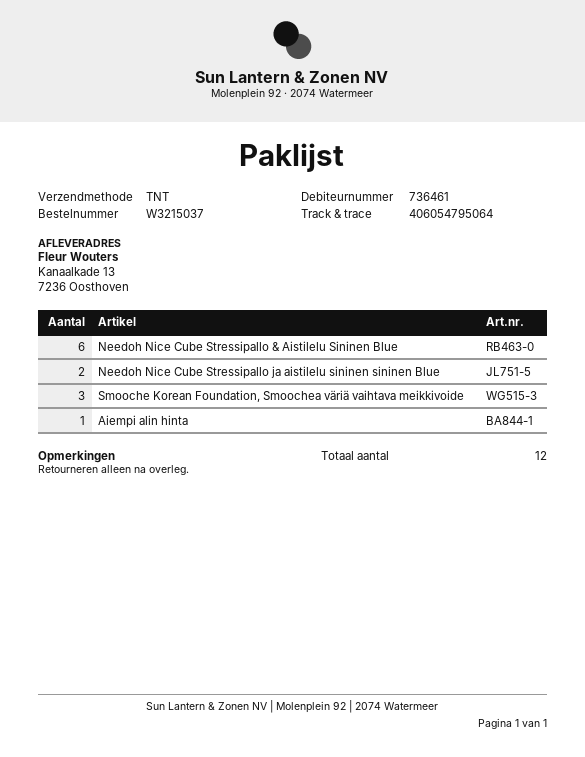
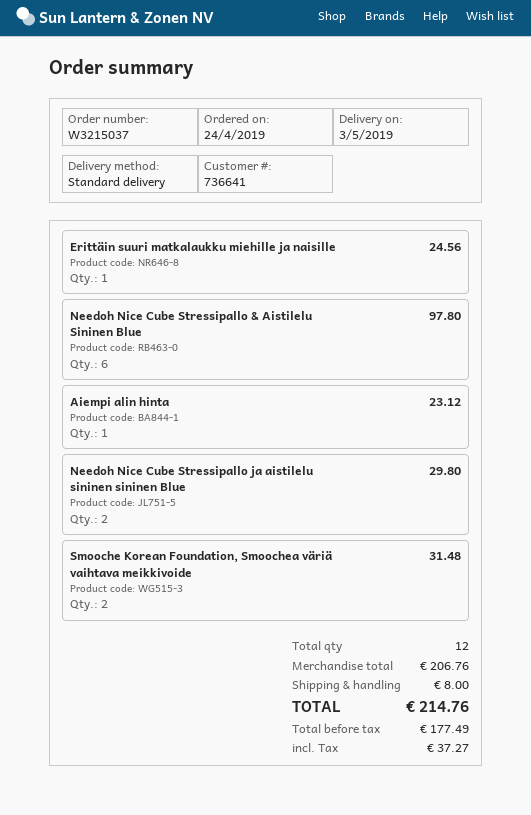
customer number: 736461 -> 736641
shipping method: TNT -> standard
Smooche Korean Foundation, Smoochea väriä vaihtava meikkivoide: 3 -> 2
Erittäin suuri matkalaukku miehille ja naisille: none -> 1

